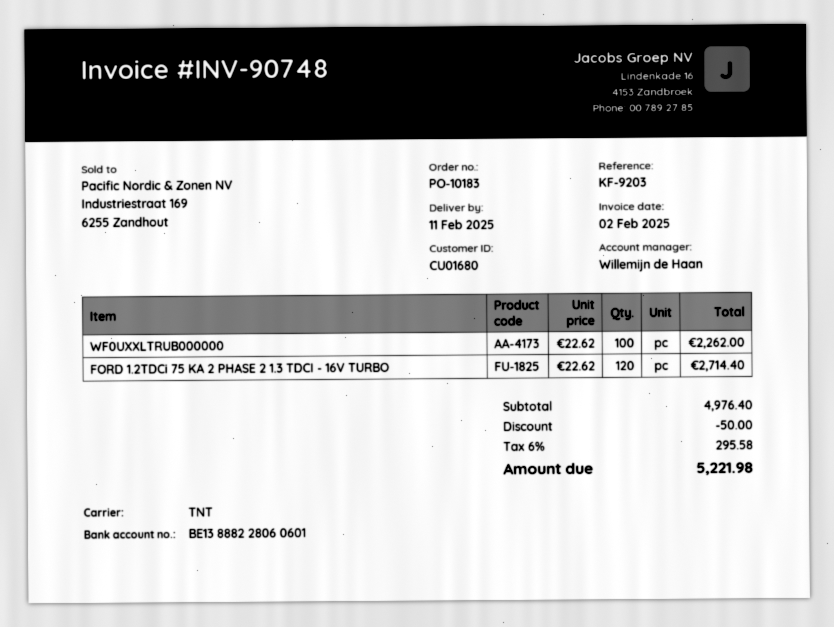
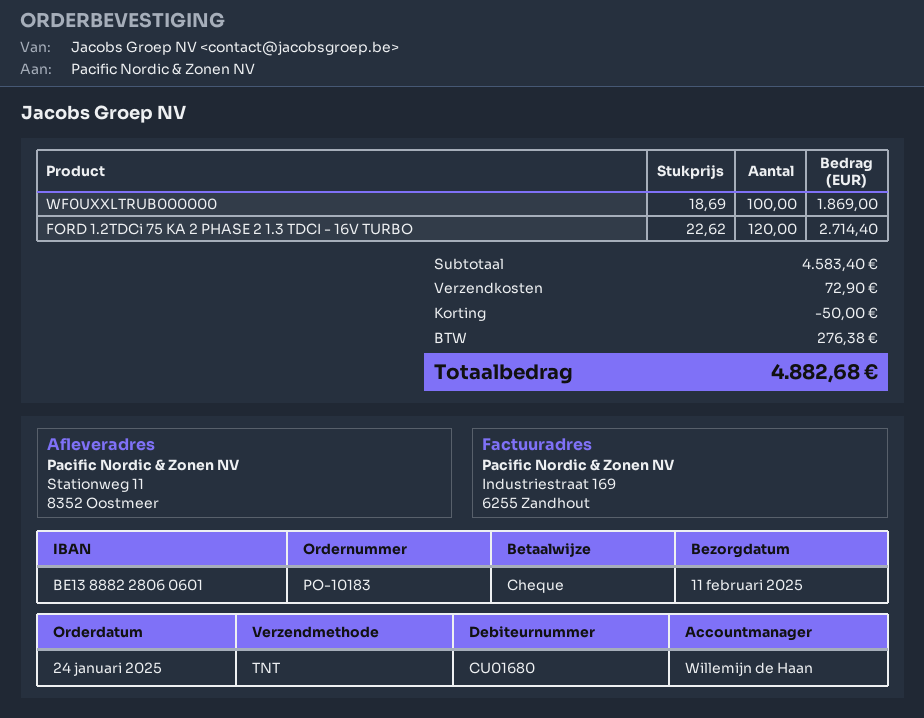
WF0UXXLTRUB000000: 100 x 22.62 = 2262.00 -> 100 x 18.69 = 1869.00
subtotal: 4976.40 -> 4583.40
shipping: none -> 72.90
tax: 295.58 -> 276.38
total: 5221.98 -> 4882.68

